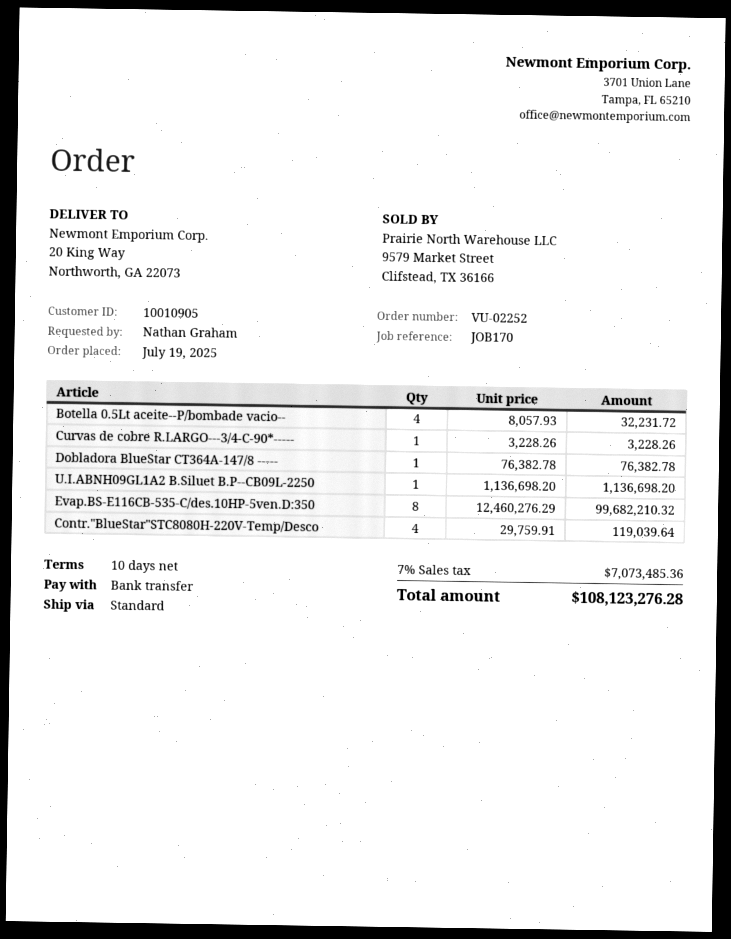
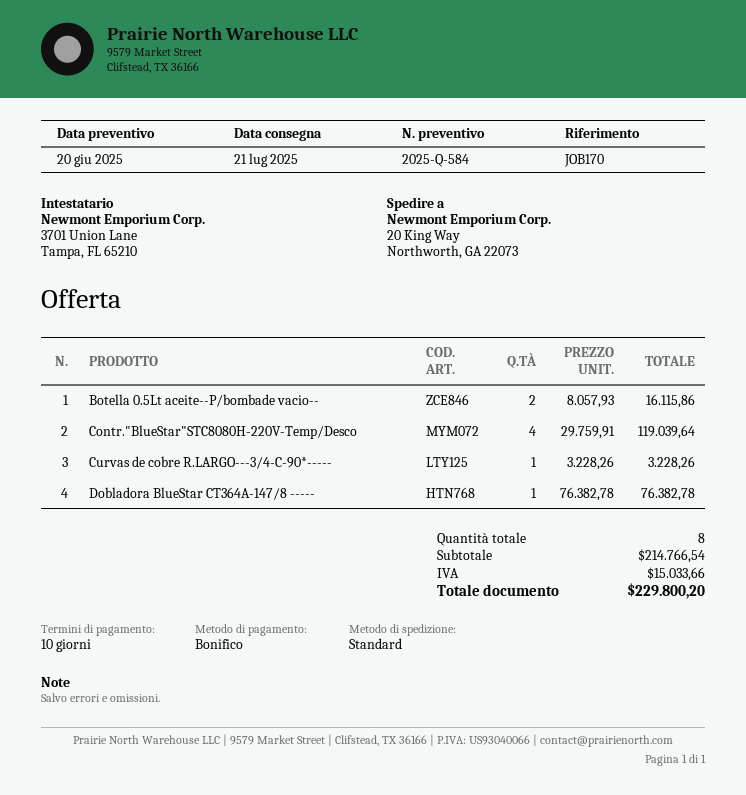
Botella 0.5Lt aceite--P/bombade vacio--: 4 x 8057.93 = 32231.72 -> 2 x 8057.93 = 16115.86
U.I.ABNH09GL1A2 B.Siluet B.P--CB09L-2250: 1 x 1136698.20 = 1136698.20 -> none
Evap.BS-E116CB-535-C/des.10HP-5ven.D:350: 8 x 12460276.29 = 99682210.32 -> none
tax: 7073485.36 -> 15033.66
total: 108123276.28 -> 229800.20

